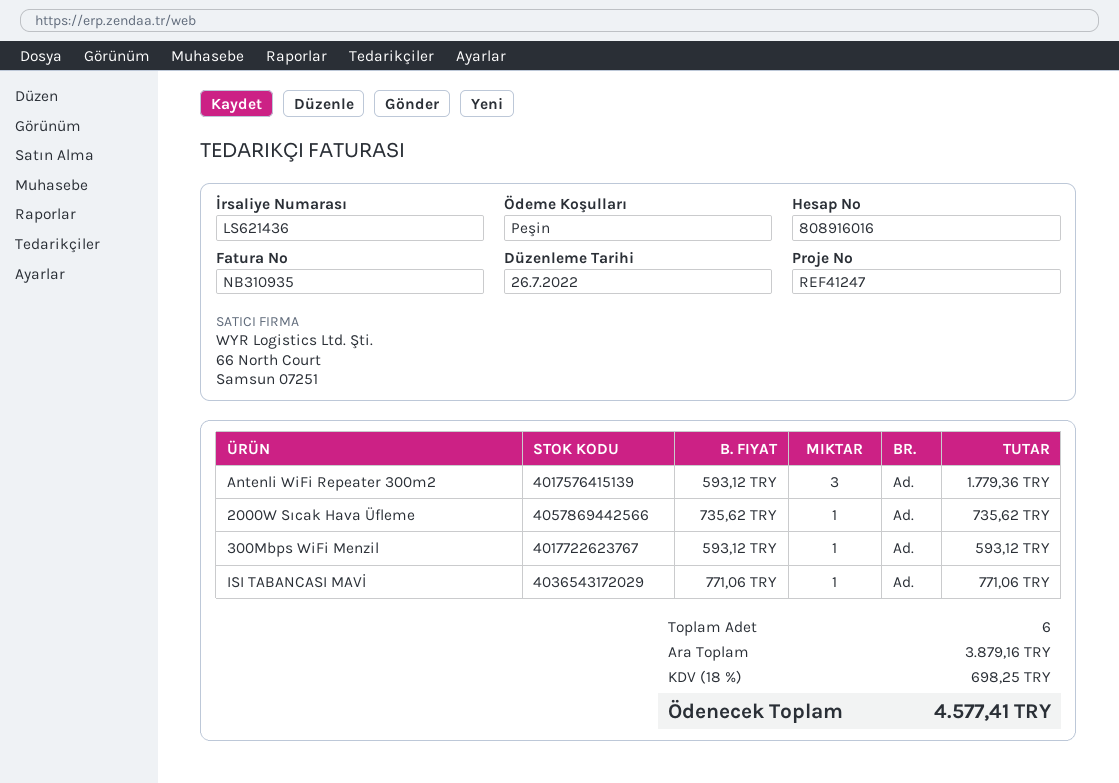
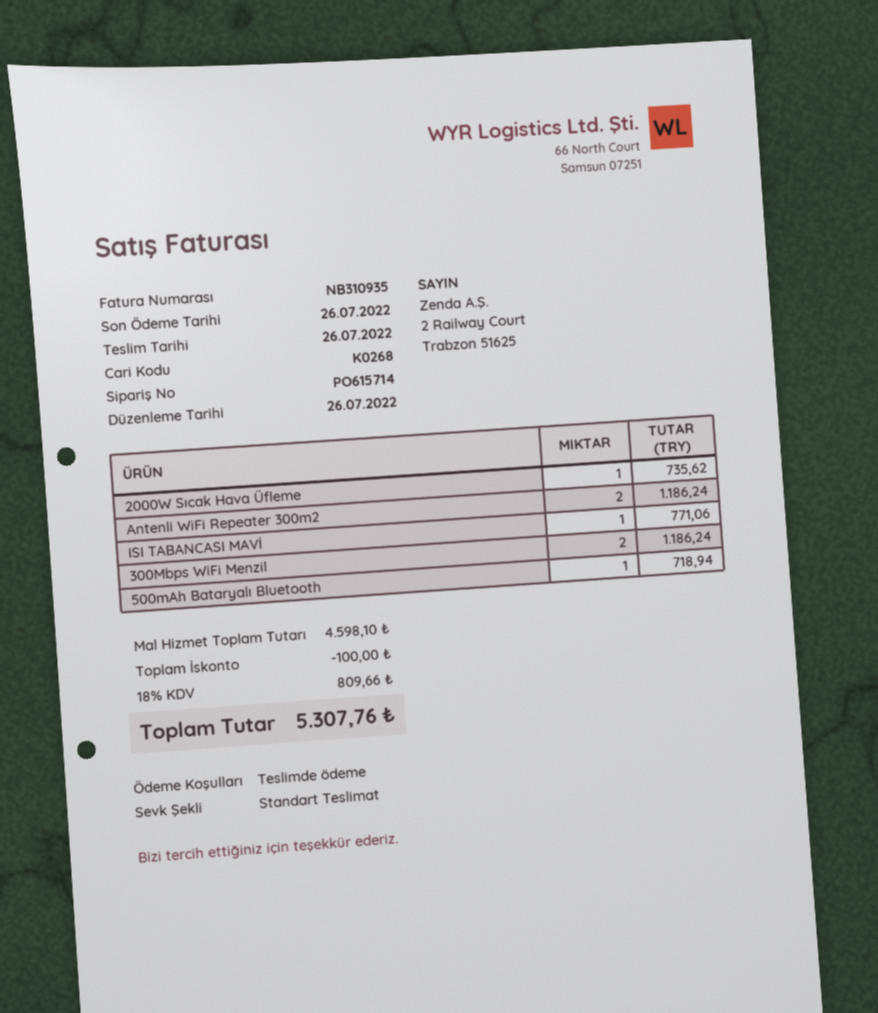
Antenli WiFi Repeater 300m2: 3 for 1779.36 -> 2 for 1186.24
300Mbps WiFi Menzil: 1 for 593.12 -> 2 for 1186.24
500mAh Bataryalı Bluetooth: none -> 1 for 718.94
subtotal: 3879.16 -> 4598.10
discount: none -> 100.00
tax: 18% = 698.25 -> 18% = 809.66
total: 4577.41 -> 5307.76

